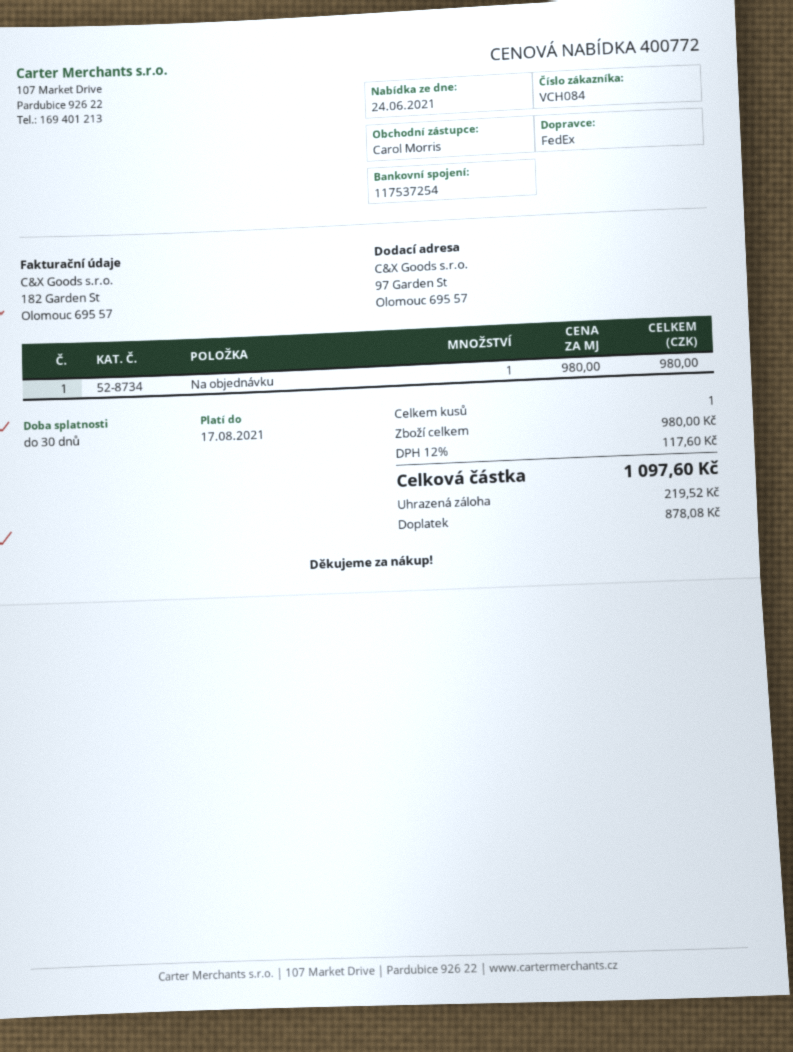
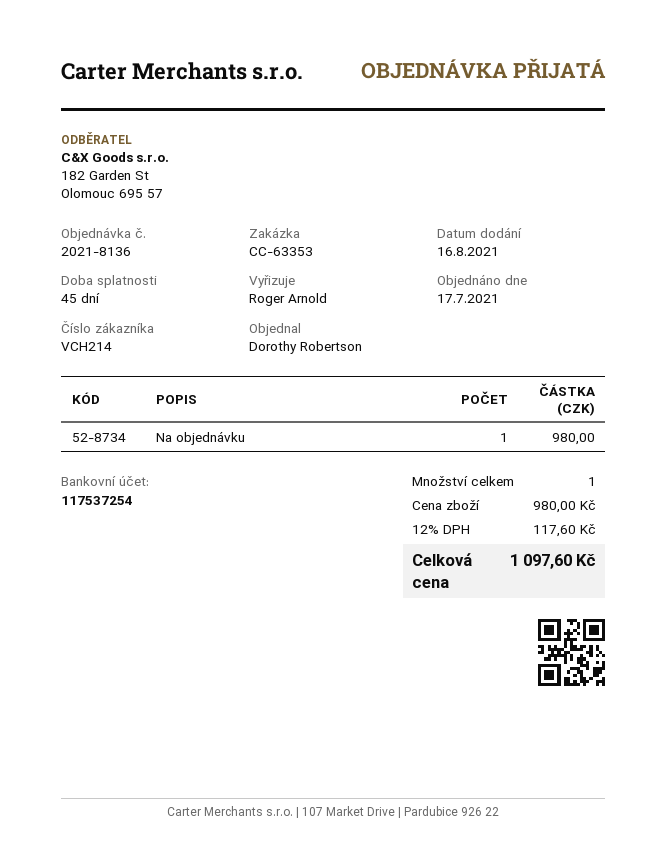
payment terms: 30 days -> 45 days
customer number: VCH084 -> VCH214
sales rep: Carol Morris -> Roger Arnold

